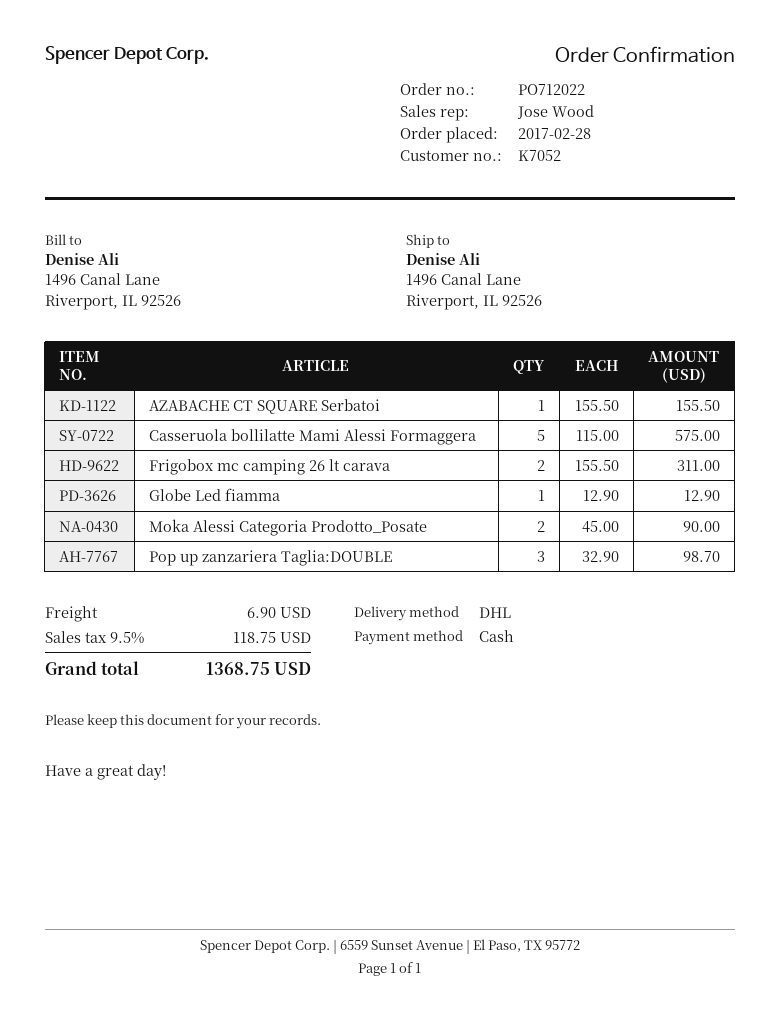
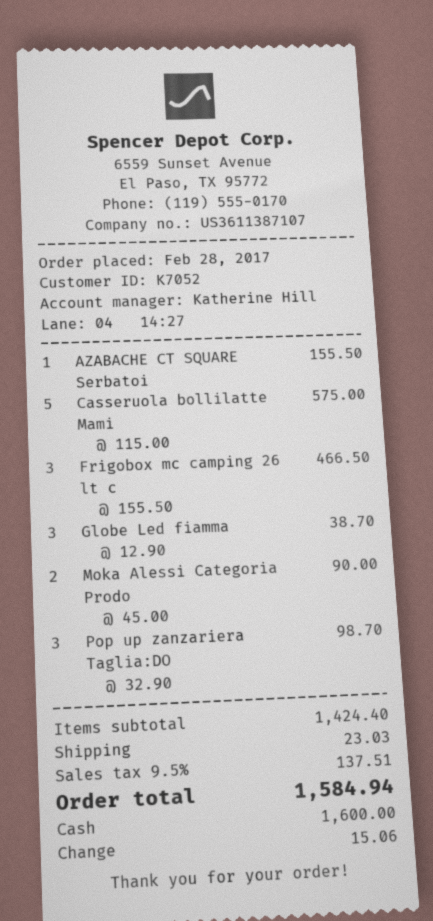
sales rep: Jose Wood -> Katherine Hill
Frigobox mc camping 26 lt carava: 2 x 155.50 = 311.00 -> 3 x 155.50 = 466.50
Globe Led fiamma: 1 x 12.90 = 12.90 -> 3 x 12.90 = 38.70
shipping: 6.90 -> 23.03
tax: 9.5% = 118.75 -> 9.5% = 137.51
total: 1368.75 -> 1584.94

